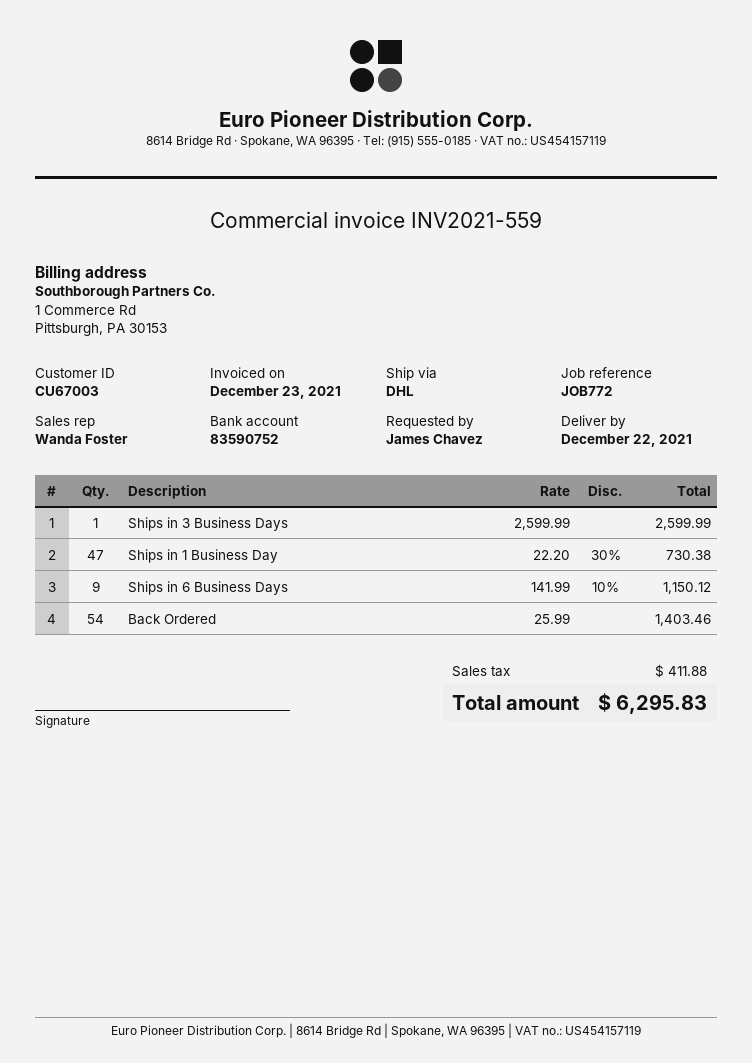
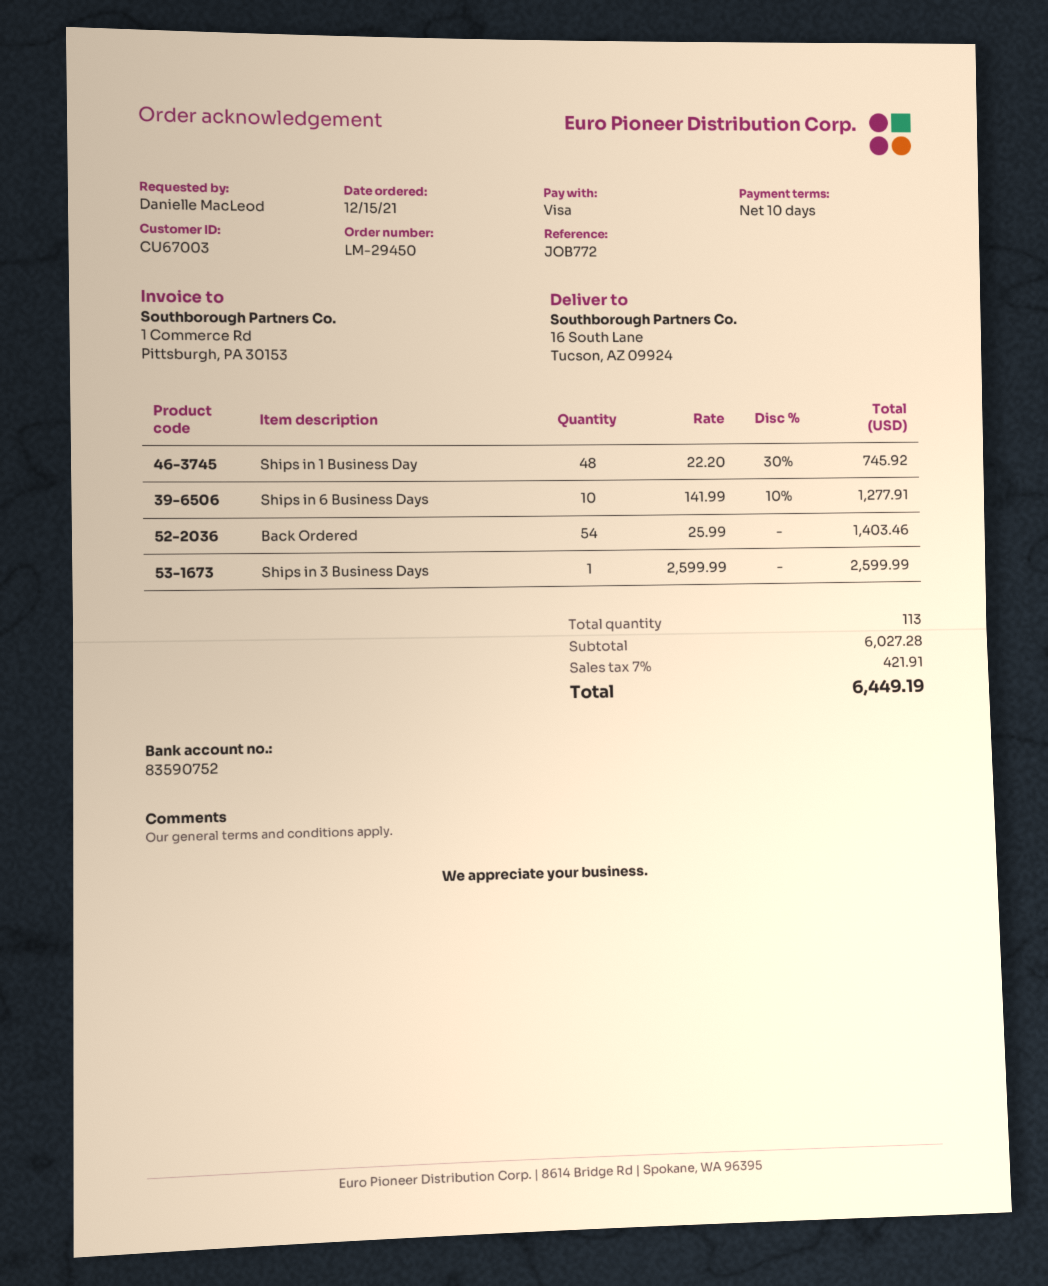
ordered by: James Chavez -> Danielle MacLeod
Ships in 1 Business Day: 47 x 22.20 - 30% = 730.38 -> 48 x 22.20 - 30% = 745.92
Ships in 6 Business Days: 9 x 141.99 - 10% = 1150.12 -> 10 x 141.99 - 10% = 1277.91
tax: 411.88 -> 421.91
total: 6295.83 -> 6449.19

